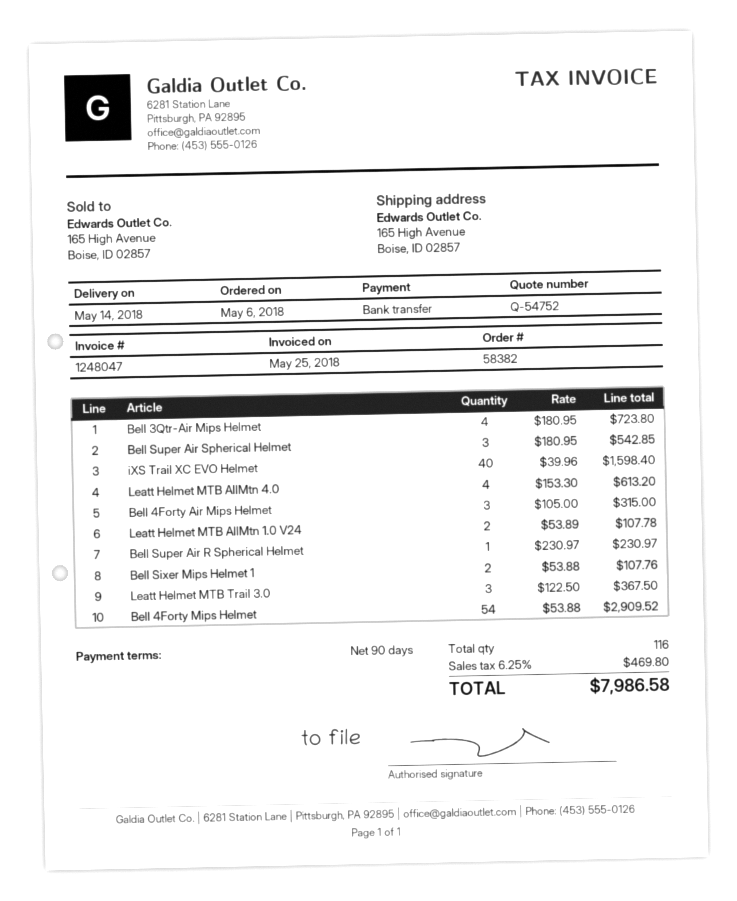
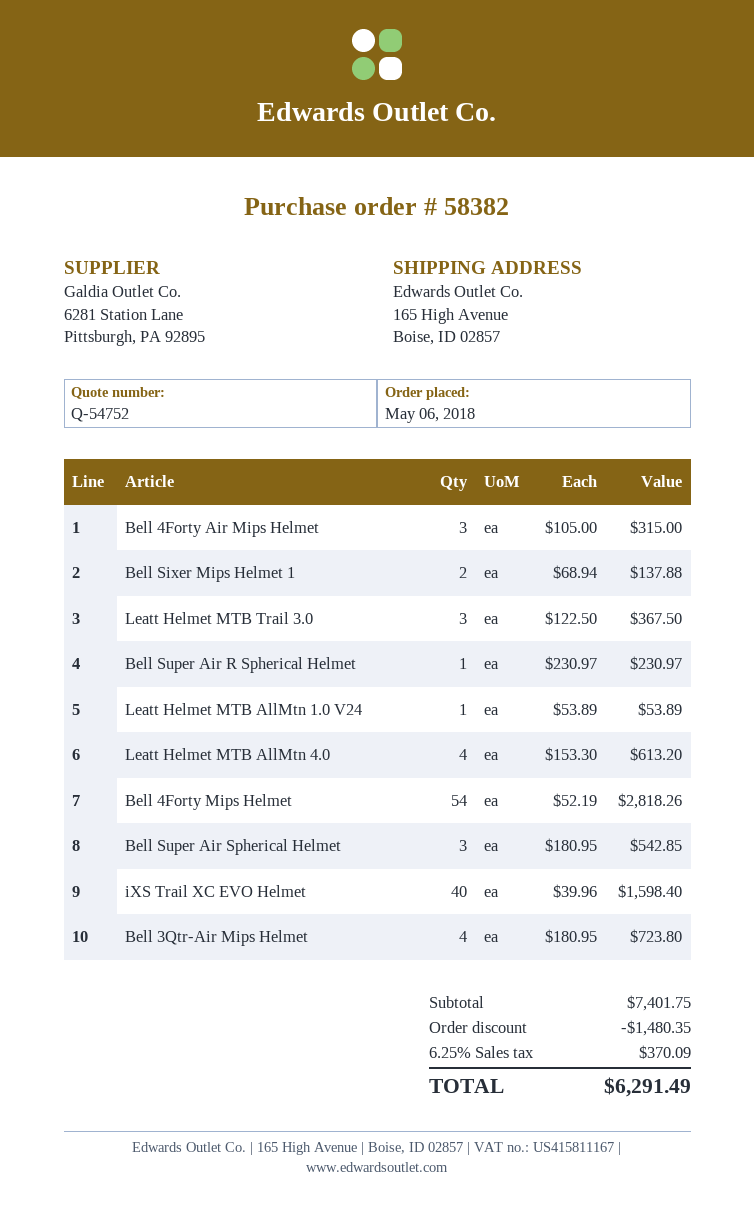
Leatt Helmet MTB AllMtn 1.0 V24: 2 x 53.89 = 107.78 -> 1 x 53.89 = 53.89
Bell Sixer Mips Helmet 1: 2 x 53.88 = 107.76 -> 2 x 68.94 = 137.88
Bell 4Forty Mips Helmet: 54 x 53.88 = 2909.52 -> 54 x 52.19 = 2818.26
discount: none -> 1480.35
tax: 6.25% = 469.80 -> 6.25% = 370.09
total: 7986.58 -> 6291.49

